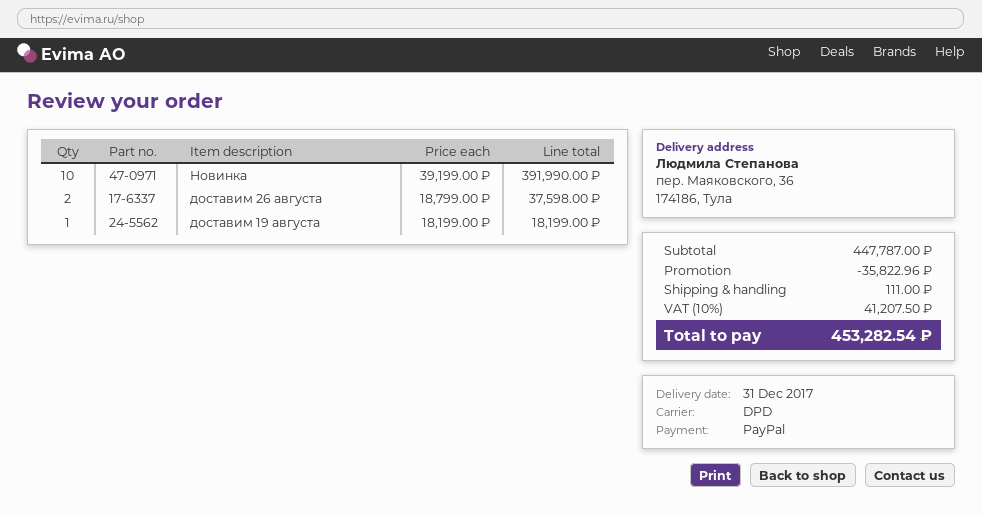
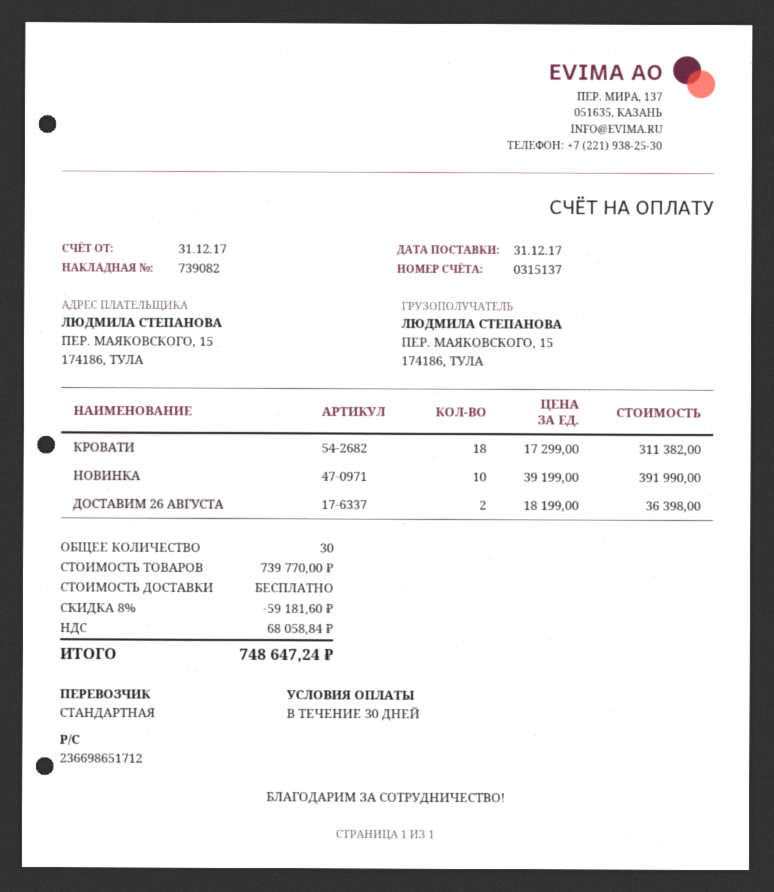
shipping method: DPD -> standard
ship to: пер. Маяковского, 36, 174186, Тула -> ПЕР. МАЯКОВСКОГО, 15, 174186, ТУЛА
доставим 26 августа: 2 x 18799.00 = 37598.00 -> 2 x 18199.00 = 36398.00
доставим 19 августа: 1 x 18199.00 = 18199.00 -> none
КРОВАТИ: none -> 18 x 17299.00 = 311382.00
subtotal: 447787.00 -> 739770.00
discount: 35822.96 -> 59181.60
shipping: 111.00 -> 0.00
tax: 41207.50 -> 68058.84
total: 453282.54 -> 748647.24

